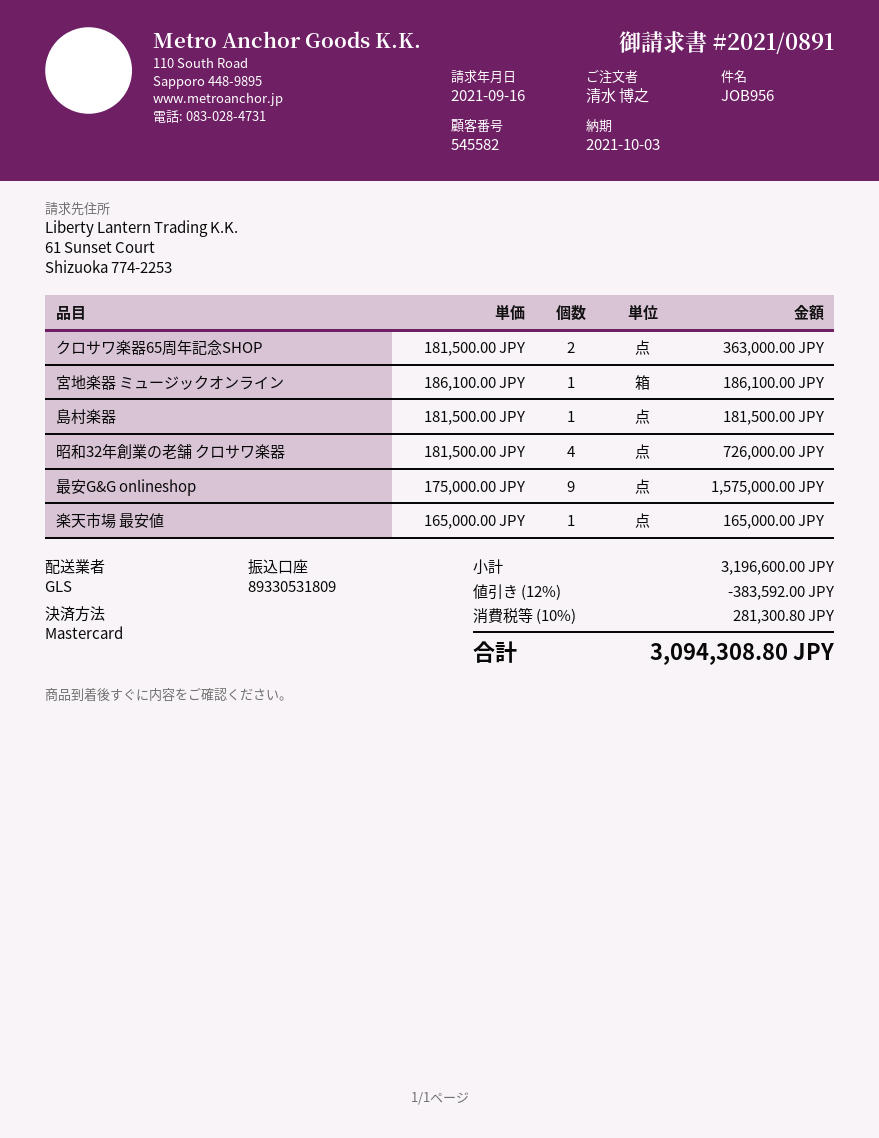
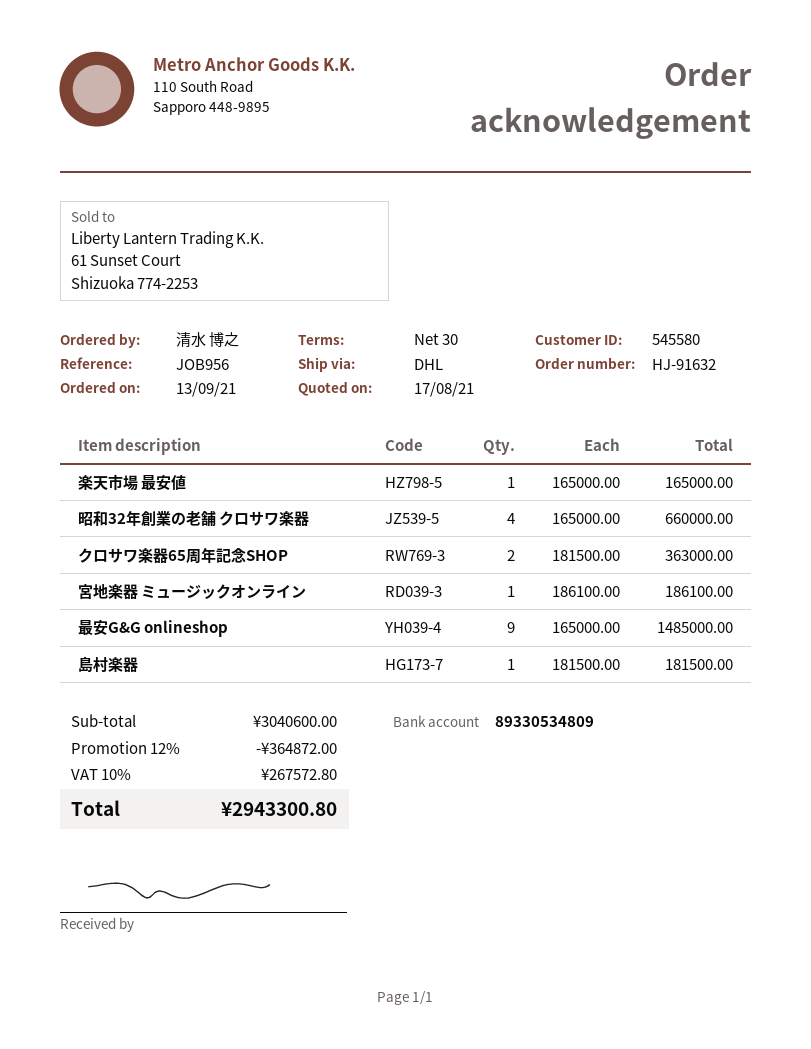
customer number: 545582 -> 545580
bank account: 89330531809 -> 89330534809
shipping method: GLS -> DHL
昭和32年創業の老舗 クロサワ楽器: 4 x 181500.00 = 726000.00 -> 4 x 165000.00 = 660000.00
最安G&G onlineshop: 9 x 175000.00 = 1575000.00 -> 9 x 165000.00 = 1485000.00
subtotal: 3196600.00 -> 3040600.00
discount: 12% = 383592.00 -> 12% = 364872.00
tax: 10% = 281300.80 -> 10% = 267572.80
total: 3094308.80 -> 2943300.80

